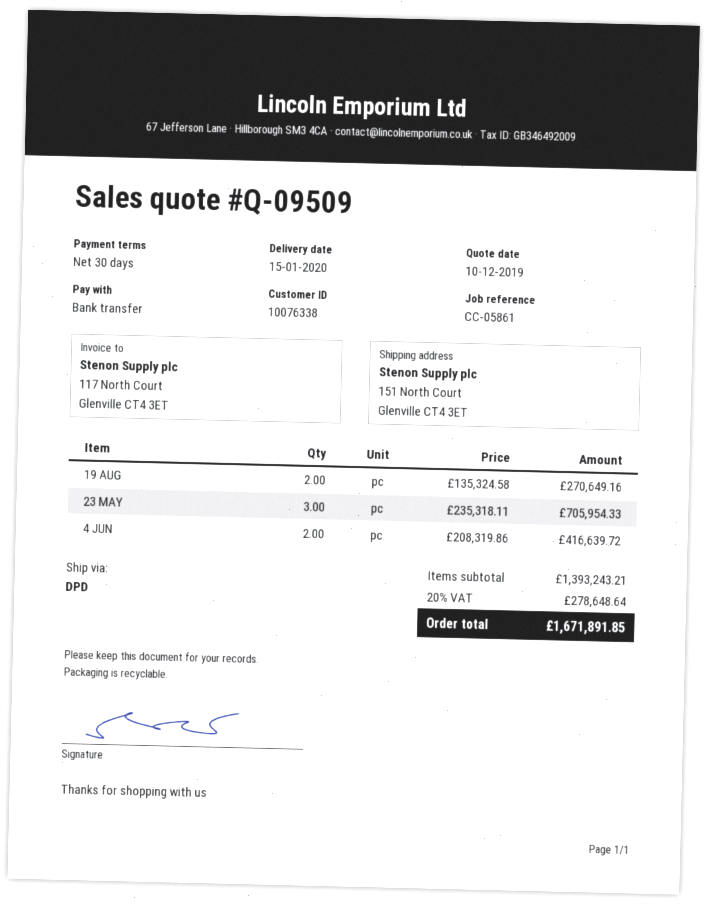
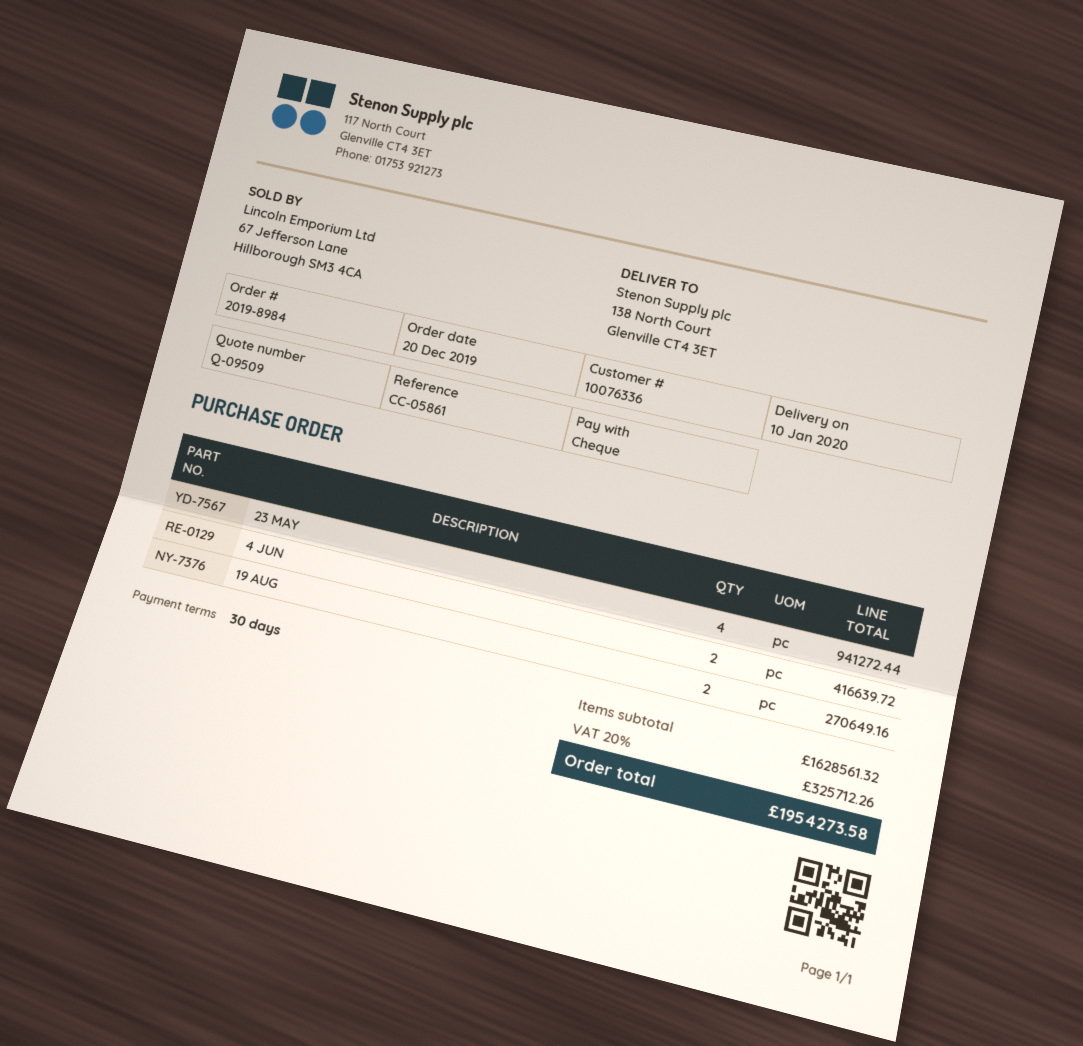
delivery date: 2020-01-15 -> 2020-01-10
customer number: 10076338 -> 10076336
payment method: bank transfer -> cheque
ship to: 151 North Court, Glenville CT4 3ET -> 138 North Court, Glenville CT4 3ET
23 MAY: 3 for 705954.33 -> 4 for 941272.44
subtotal: 1393243.21 -> 1628561.32
tax: 20% = 278648.64 -> 20% = 325712.26
total: 1671891.85 -> 1954273.58

